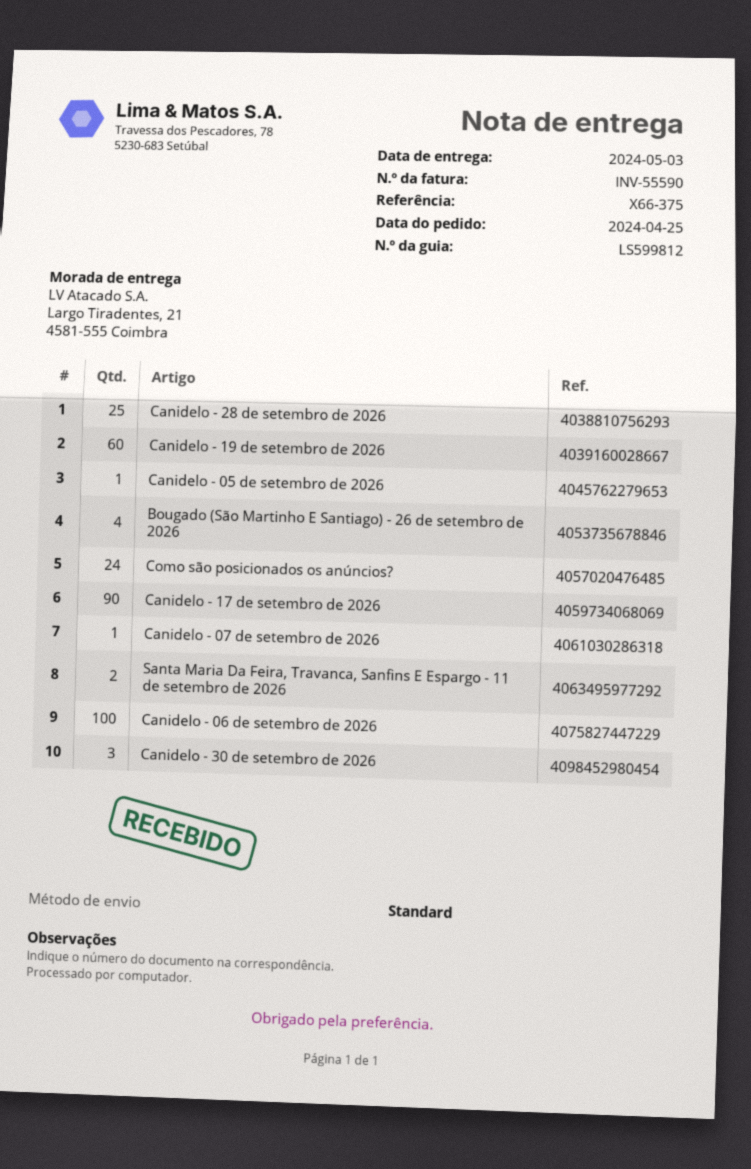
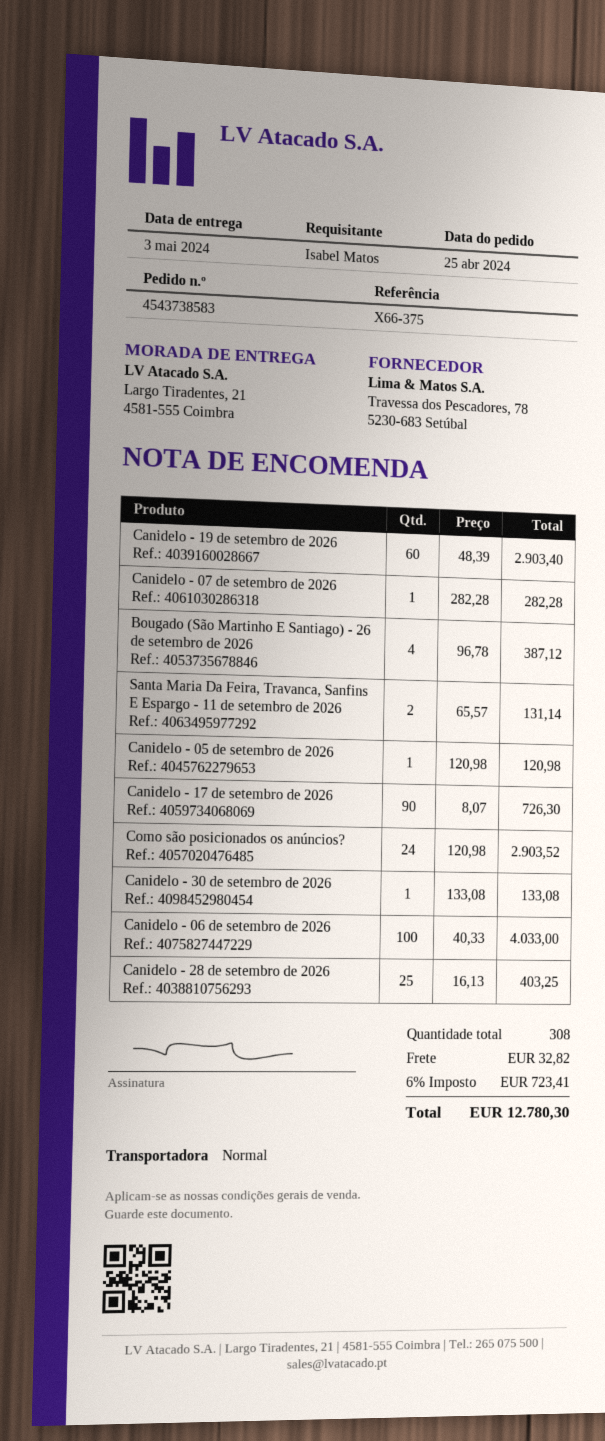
Canidelo - 30 de setembro de 2026: 3 -> 1

